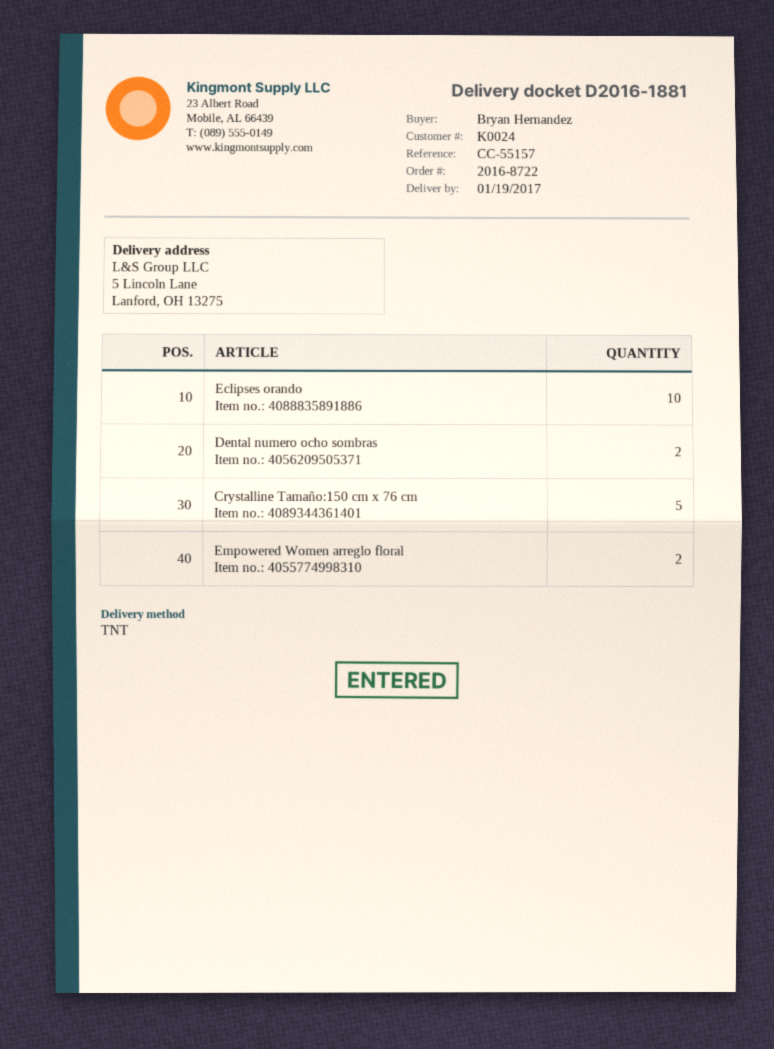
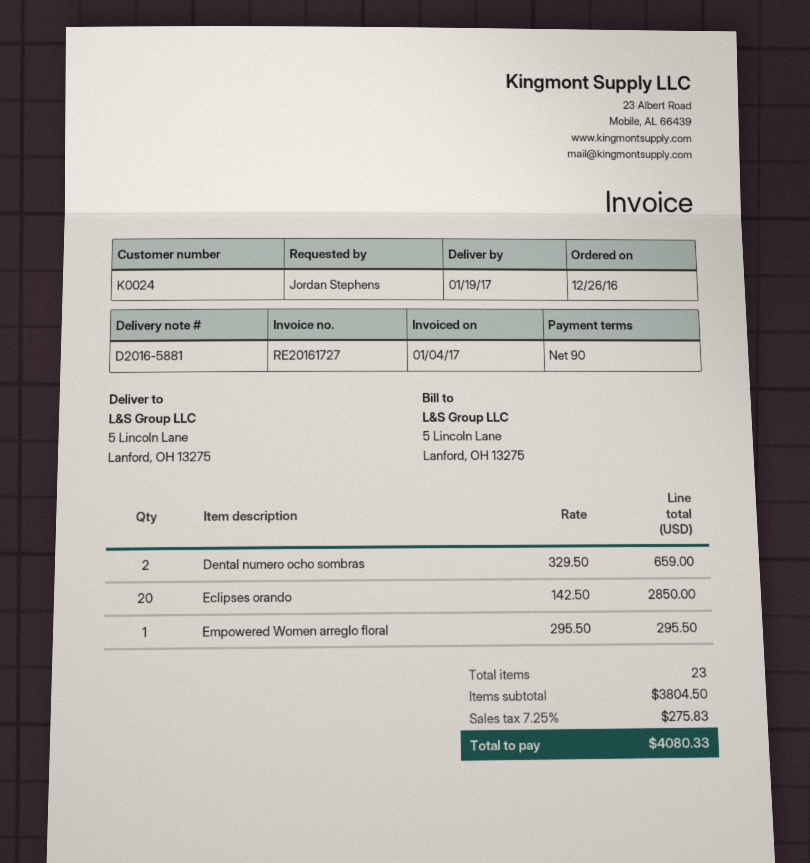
delivery note number: D2016-1881 -> D2016-5881
ordered by: Bryan Hernandez -> Jordan Stephens
Eclipses orando: 10 -> 20
Crystalline Tamaño:150 cm x 76 cm: 5 -> none
Empowered Women arreglo floral: 2 -> 1

